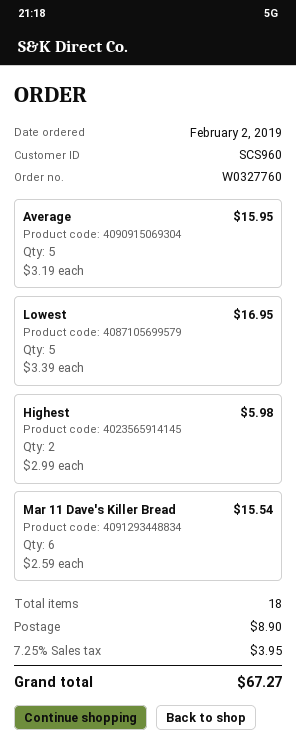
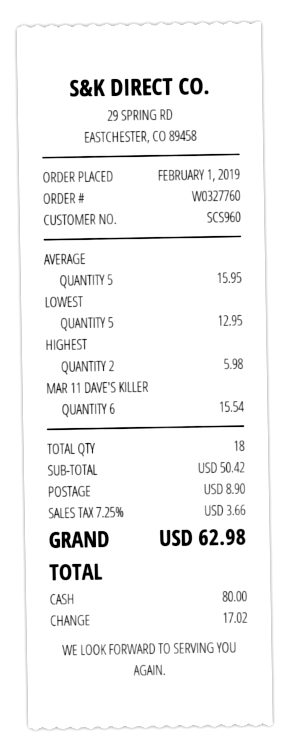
order date: 2019-02-02 -> 2019-02-01
Lowest: 5 for 16.95 -> 5 for 12.95
tax: 7.25% = 3.95 -> 7.25% = 3.66
total: 67.27 -> 62.98

